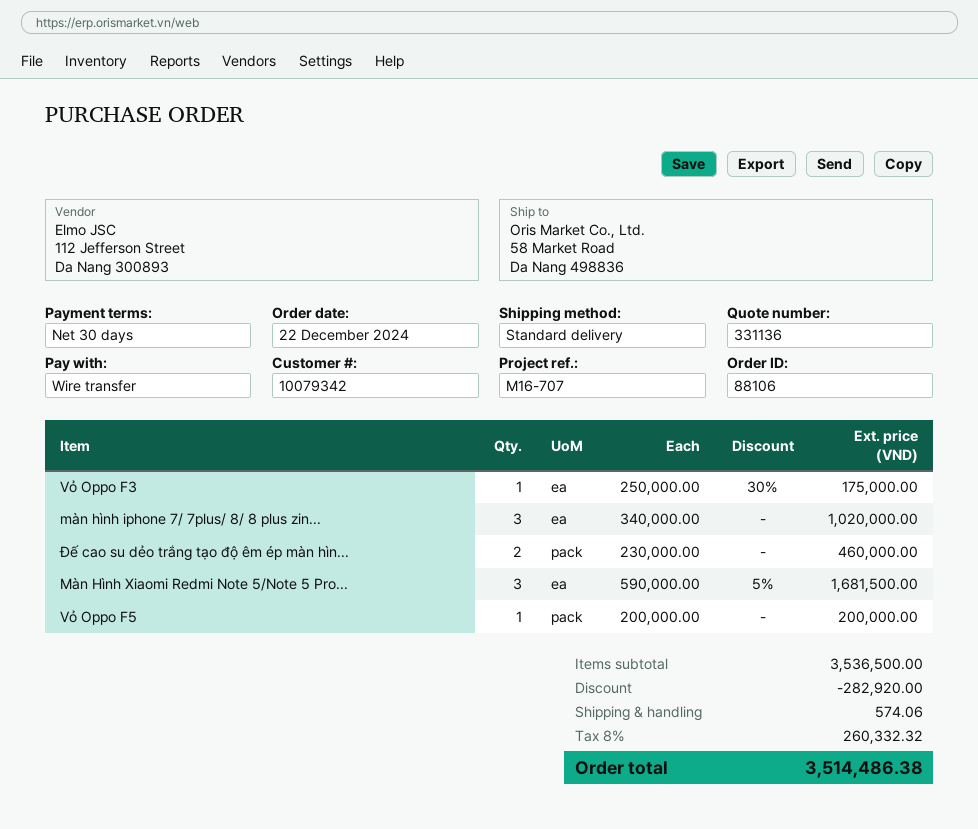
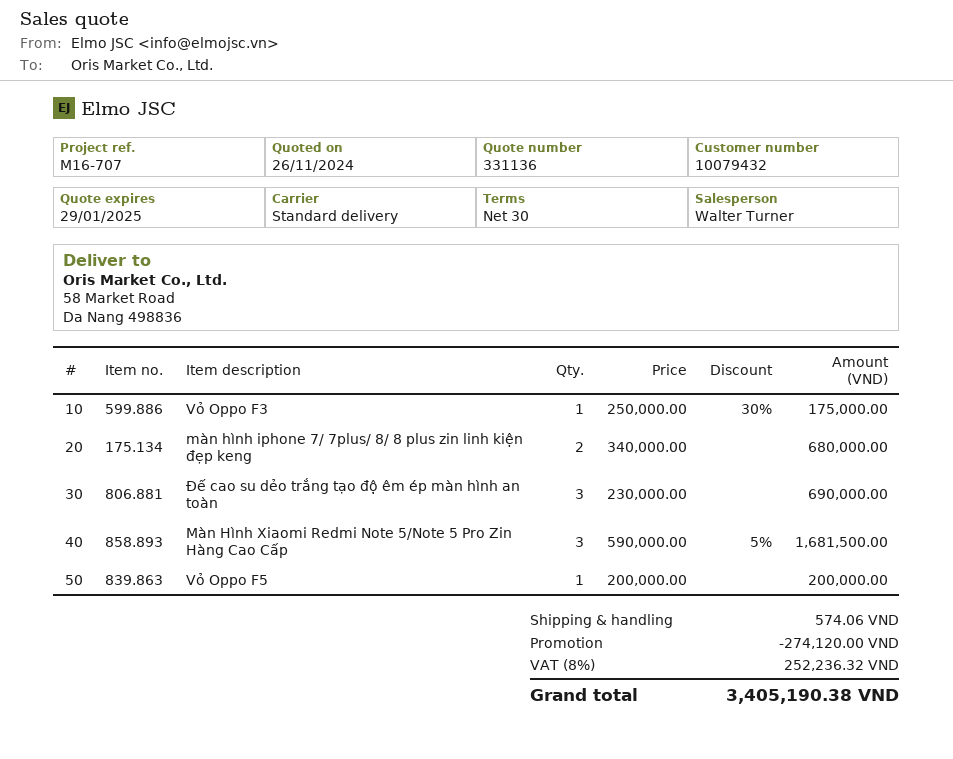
customer number: 10079342 -> 10079432
màn hình iphone 7/ 7plus/ 8/ 8 plus zin...: 3 x 340000.00 = 1020000.00 -> 2 x 340000.00 = 680000.00
Đế cao su dẻo trắng tạo độ êm ép màn hìn...: 2 x 230000.00 = 460000.00 -> 3 x 230000.00 = 690000.00
discount: 282920.00 -> 274120.00
tax: 8% = 260332.32 -> 8% = 252236.32
total: 3514486.38 -> 3405190.38

